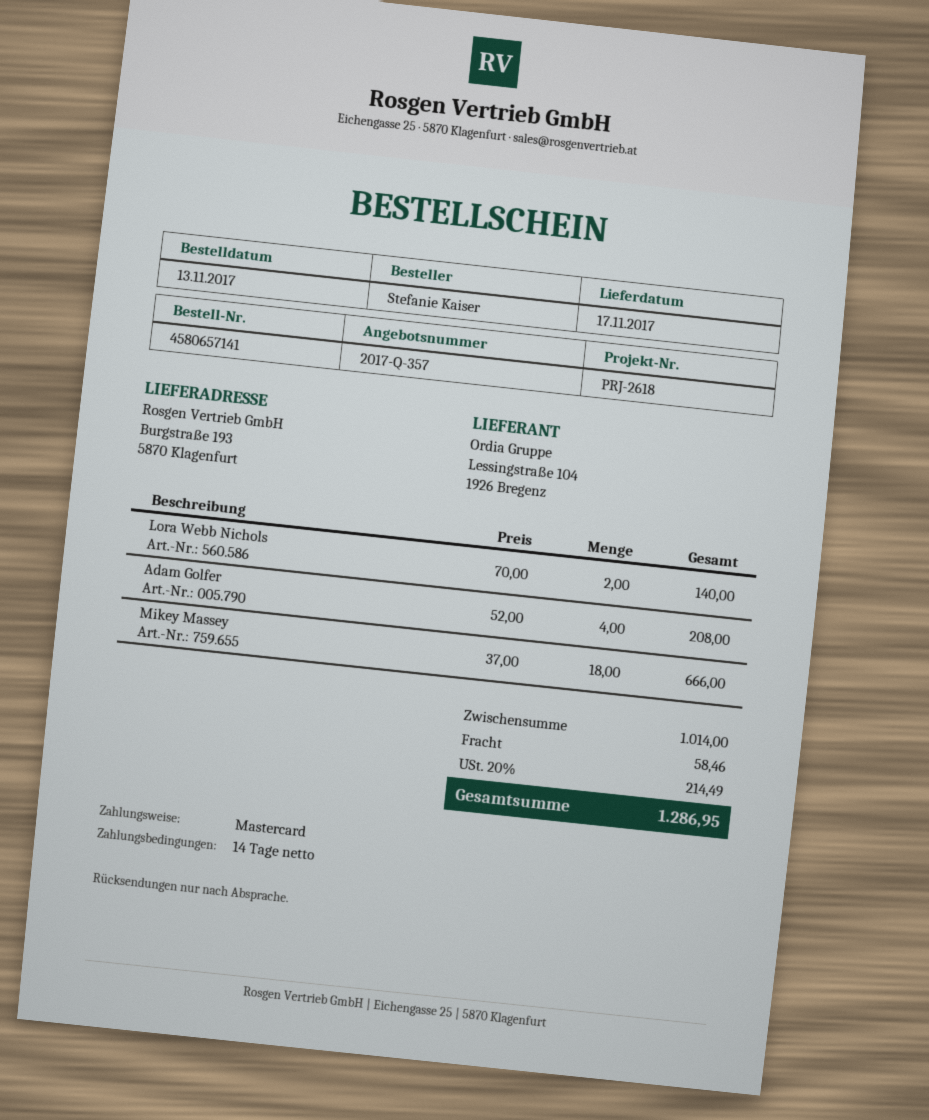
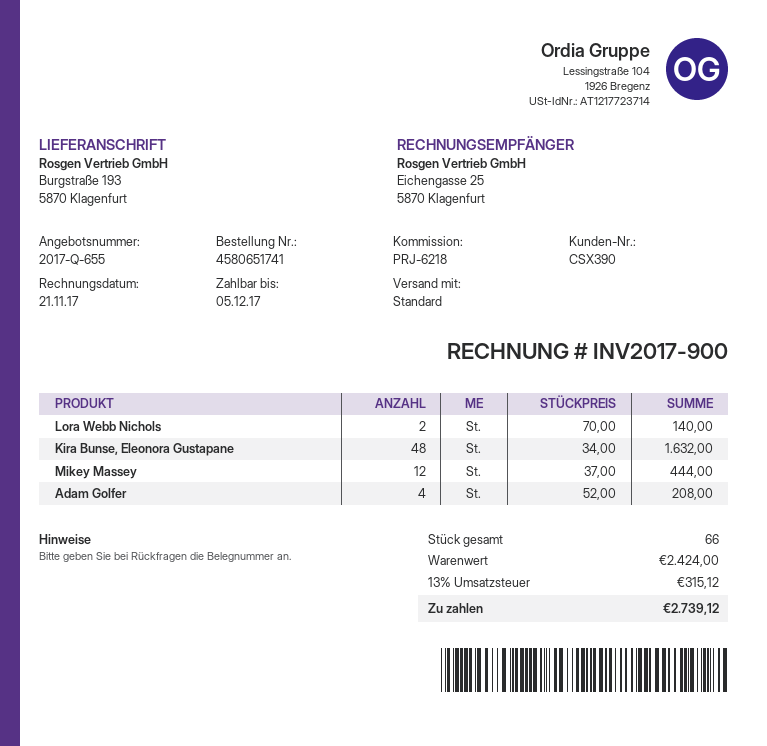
quote number: 2017-Q-357 -> 2017-Q-655
order number: 4580657141 -> 4580651741
reference: PRJ-2618 -> PRJ-6218
Mikey Massey: 18 x 37.00 = 666.00 -> 12 x 37.00 = 444.00
Kira Bunse, Eleonora Gustapane: none -> 48 x 34.00 = 1632.00
subtotal: 1014.00 -> 2424.00
shipping: 58.46 -> none
tax: 20% = 214.49 -> 13% = 315.12
total: 1286.95 -> 2739.12

